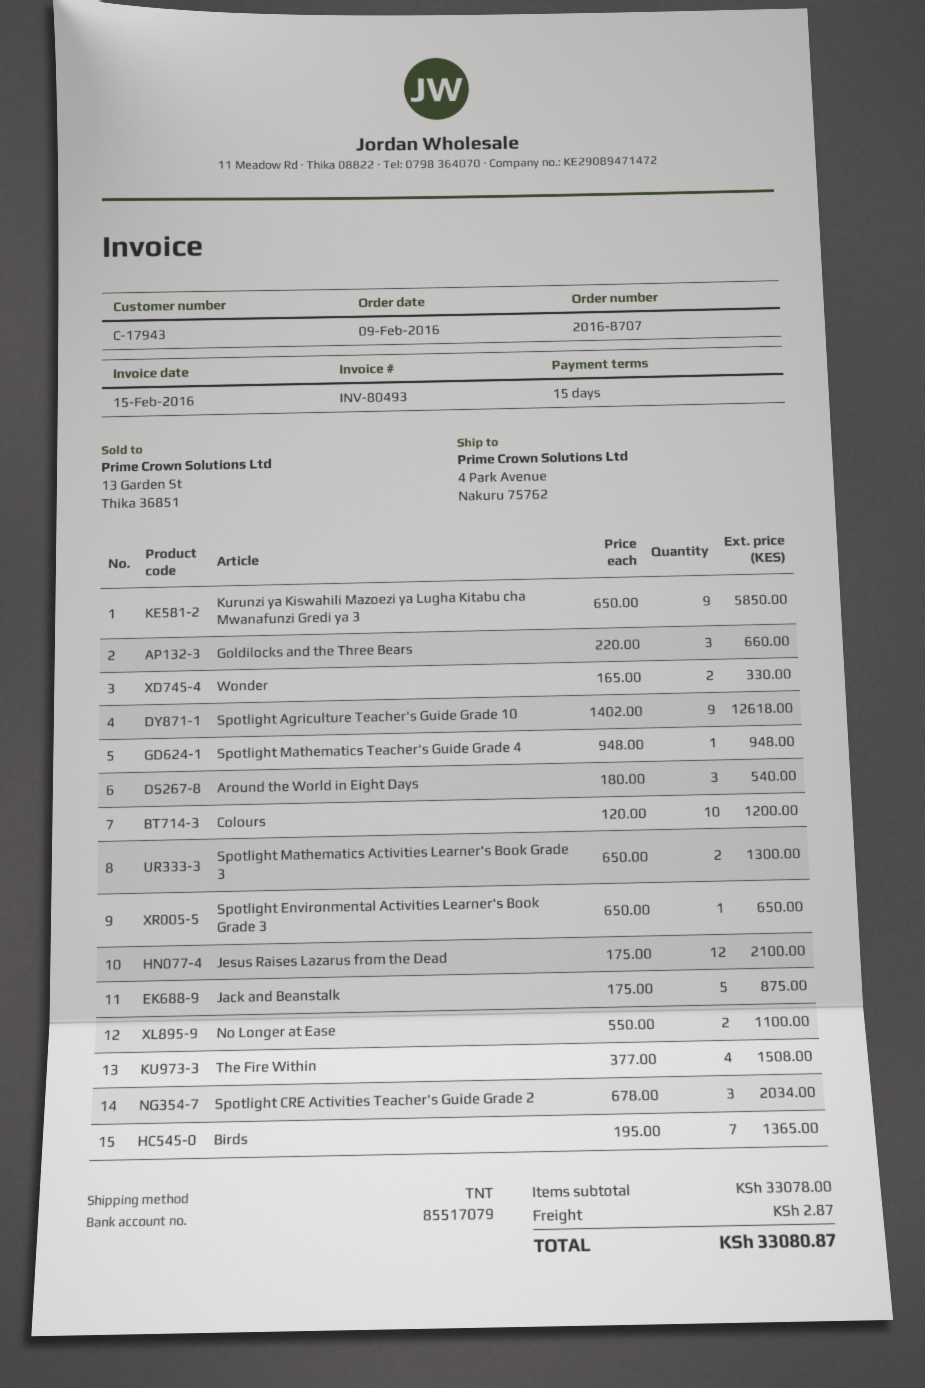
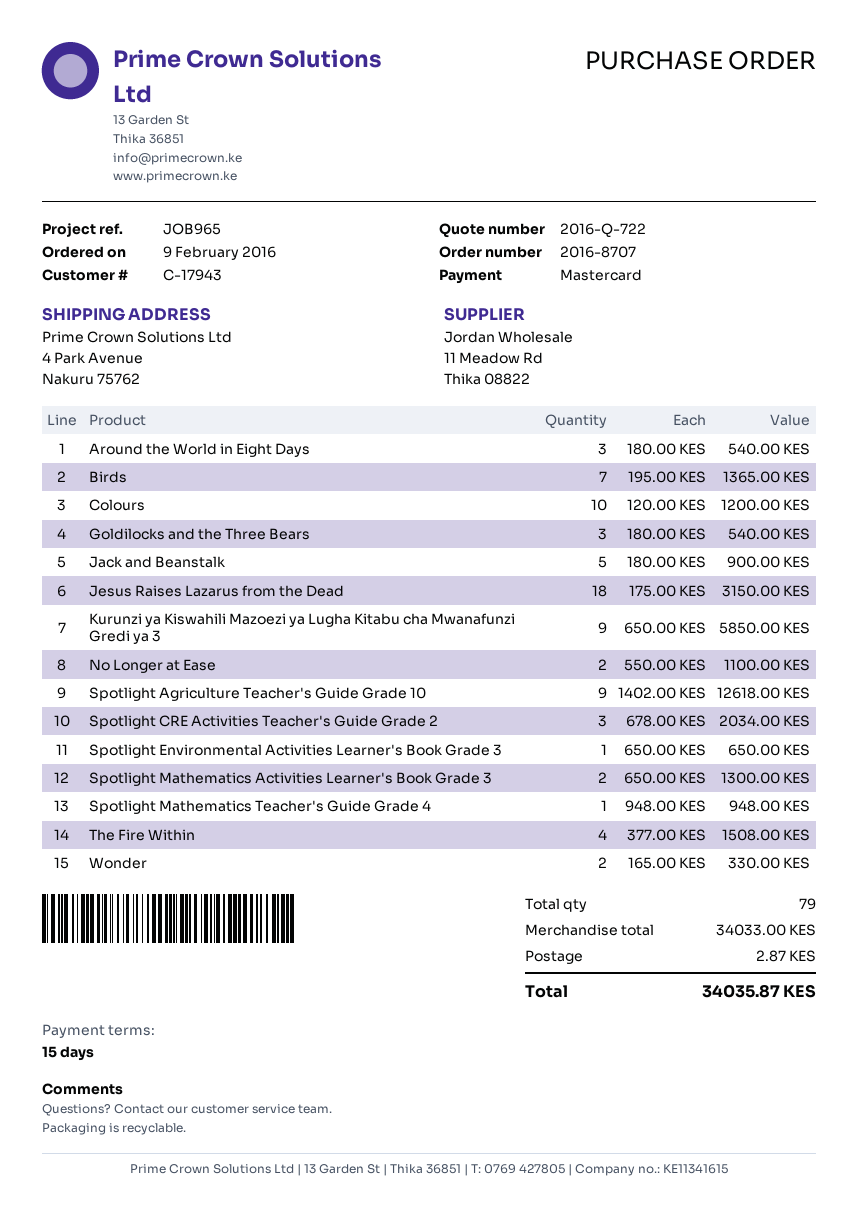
Goldilocks and the Three Bears: 3 x 220.00 = 660.00 -> 3 x 180.00 = 540.00
Jesus Raises Lazarus from the Dead: 12 x 175.00 = 2100.00 -> 18 x 175.00 = 3150.00
Jack and Beanstalk: 5 x 175.00 = 875.00 -> 5 x 180.00 = 900.00
subtotal: 33078.00 -> 34033.00
total: 33080.87 -> 34035.87

